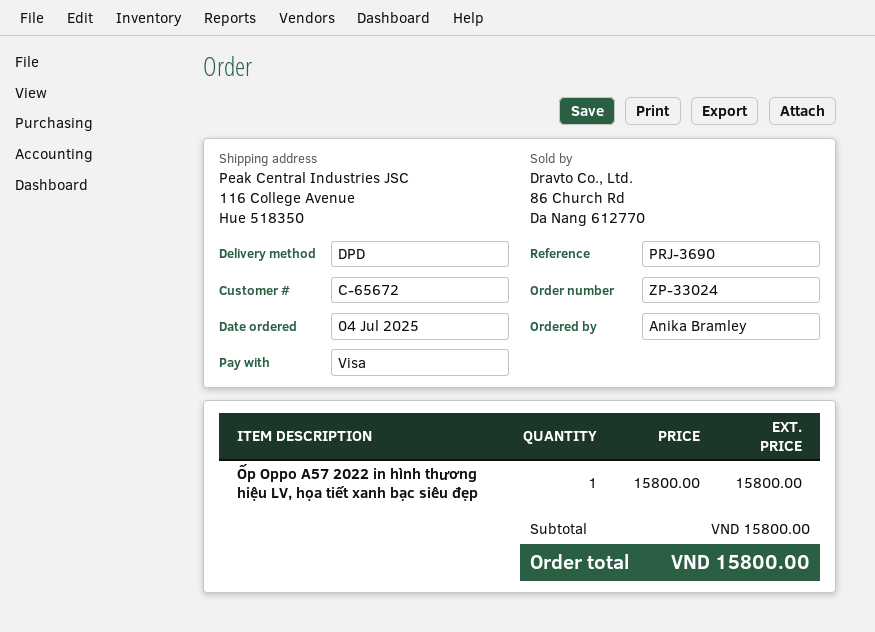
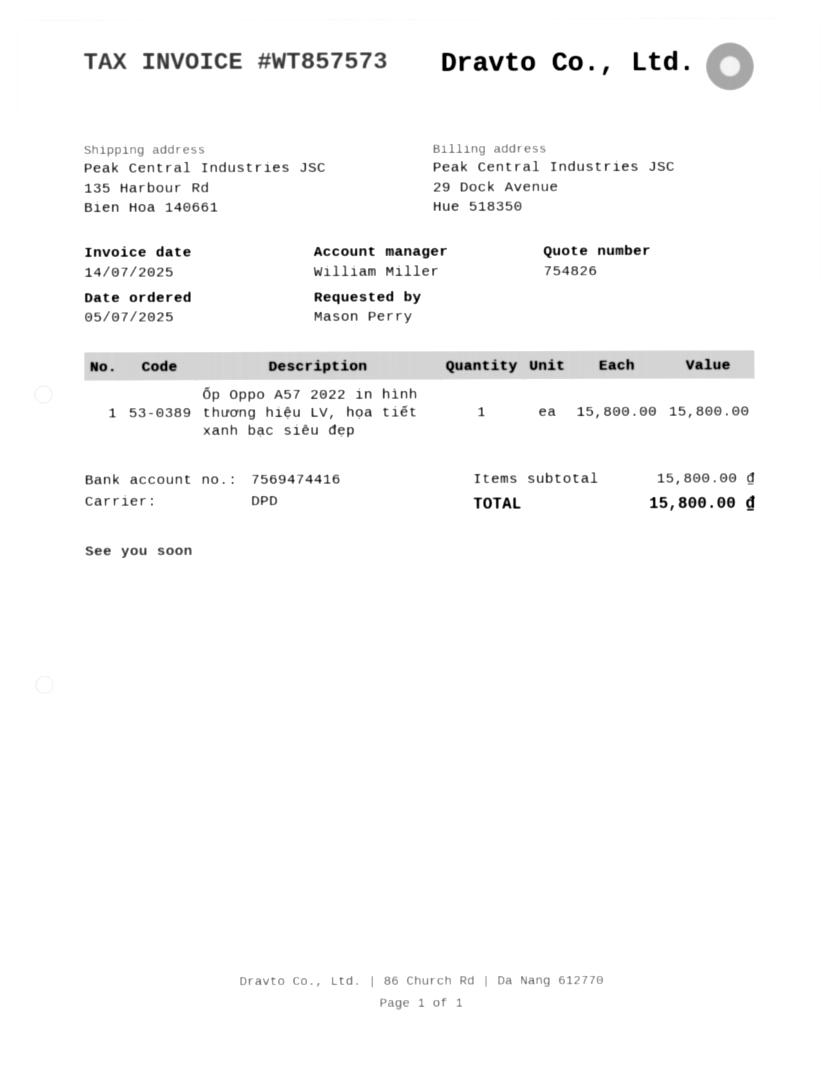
order date: 2025-07-04 -> 2025-07-05
ordered by: Anika Bramley -> Mason Perry
ship to: 116 College Avenue, Hue 518350 -> 135 Harbour Rd, Bien Hoa 140661

